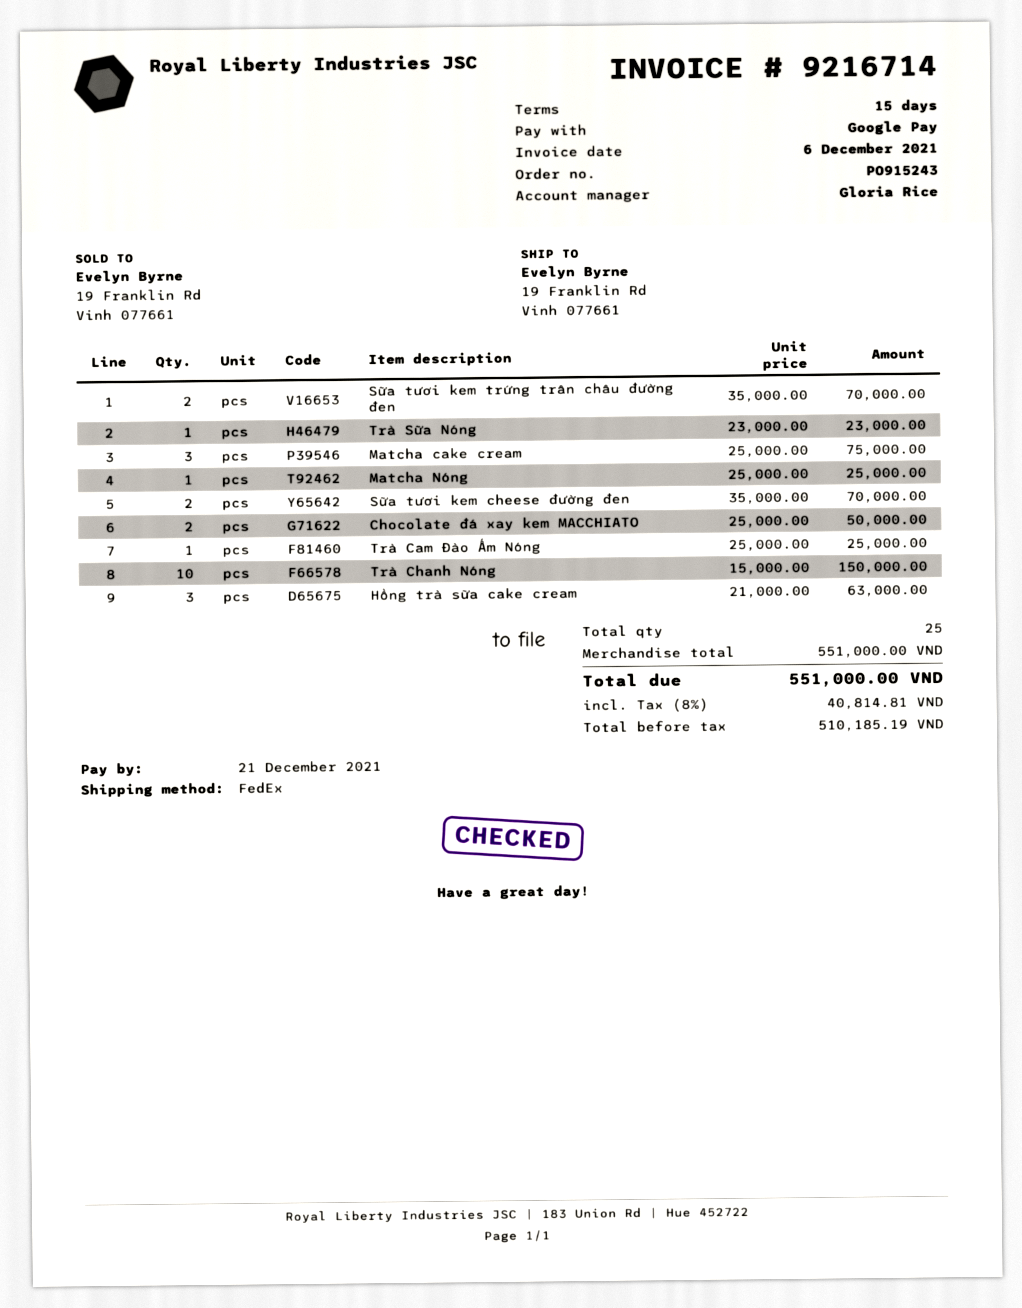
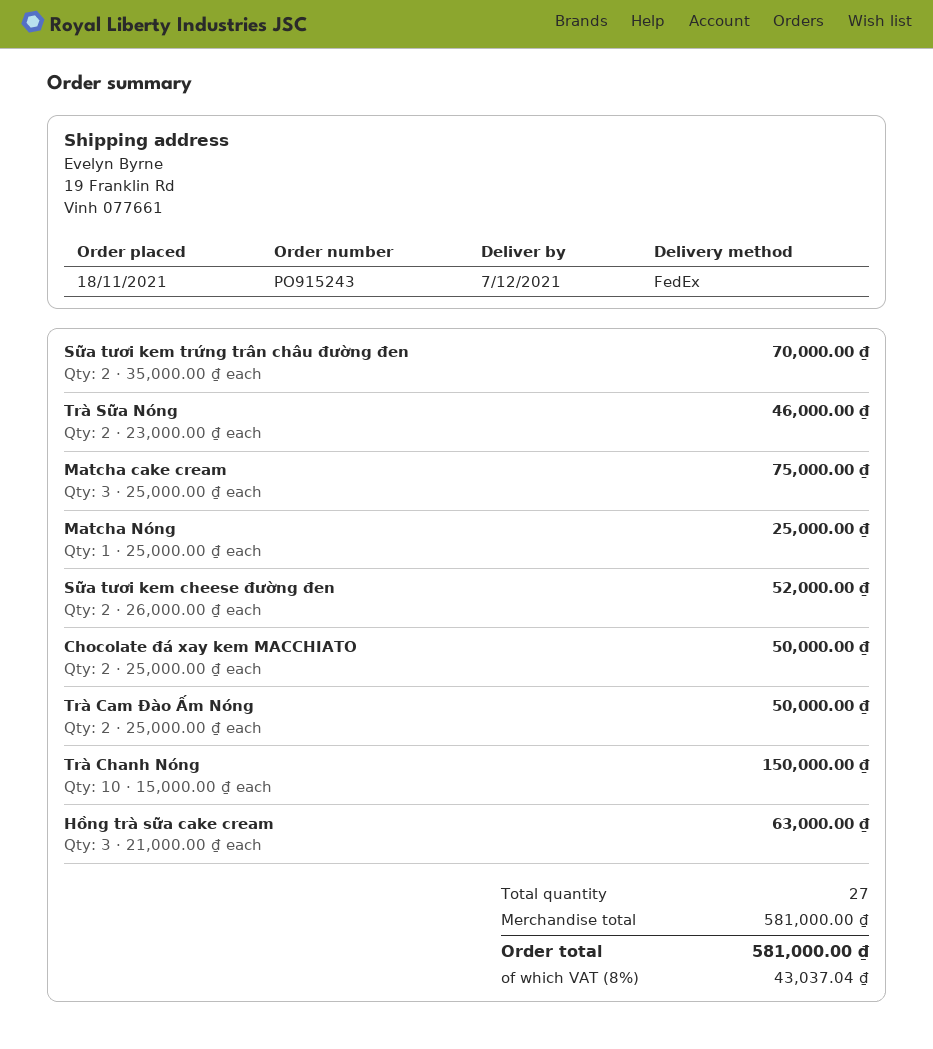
Trà Sữa Nóng: 1 x 23000.00 = 23000.00 -> 2 x 23000.00 = 46000.00
Sữa tươi kem cheese đường đen: 2 x 35000.00 = 70000.00 -> 2 x 26000.00 = 52000.00
Trà Cam Đào Ấm Nóng: 1 x 25000.00 = 25000.00 -> 2 x 25000.00 = 50000.00
total quantity: 25 -> 27
subtotal: 551000.00 -> 581000.00
tax: 8% = 40814.81 -> 8% = 43037.04
total: 551000.00 -> 581000.00

